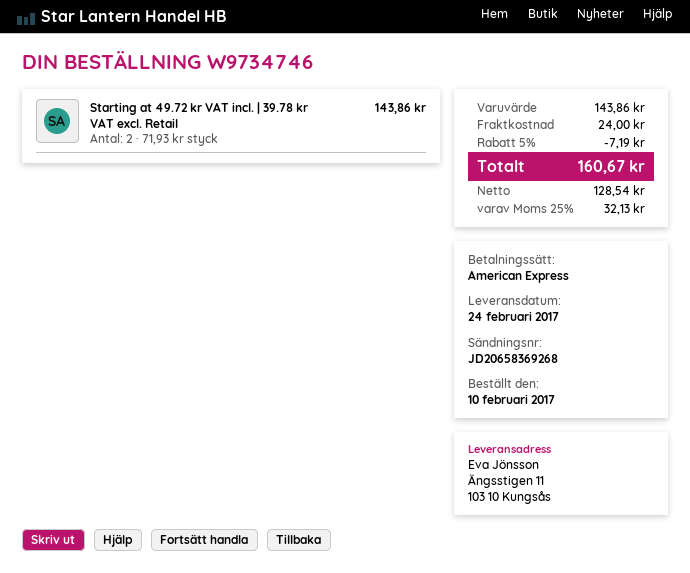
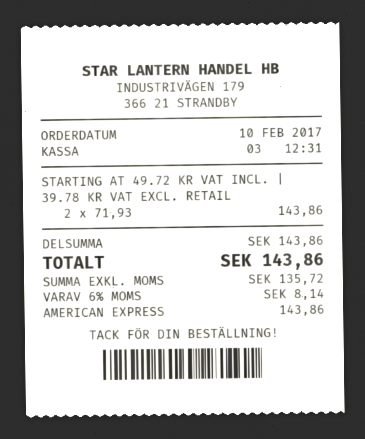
discount: 5% = 7.19 -> none
shipping: 24.00 -> none
net: 128.54 -> 135.72
tax: 25% = 32.13 -> 6% = 8.14
total: 160.67 -> 143.86

